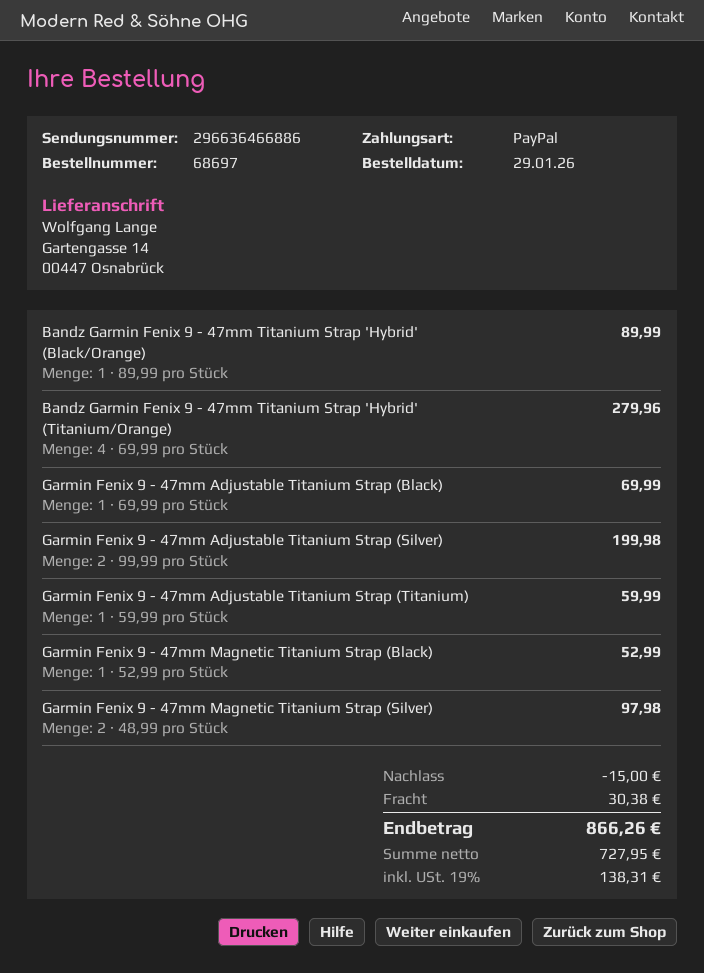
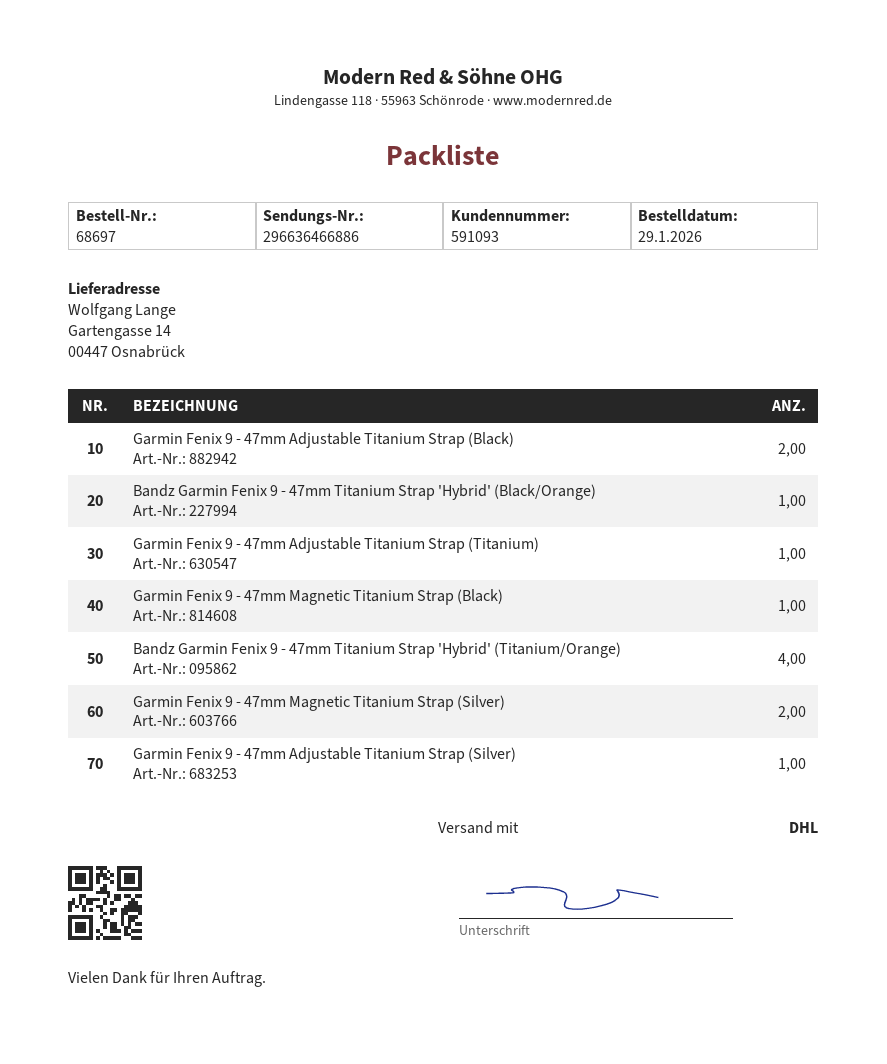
Garmin Fenix 9 - 47mm Adjustable Titanium Strap (Black): 1 -> 2
Garmin Fenix 9 - 47mm Adjustable Titanium Strap (Silver): 2 -> 1

